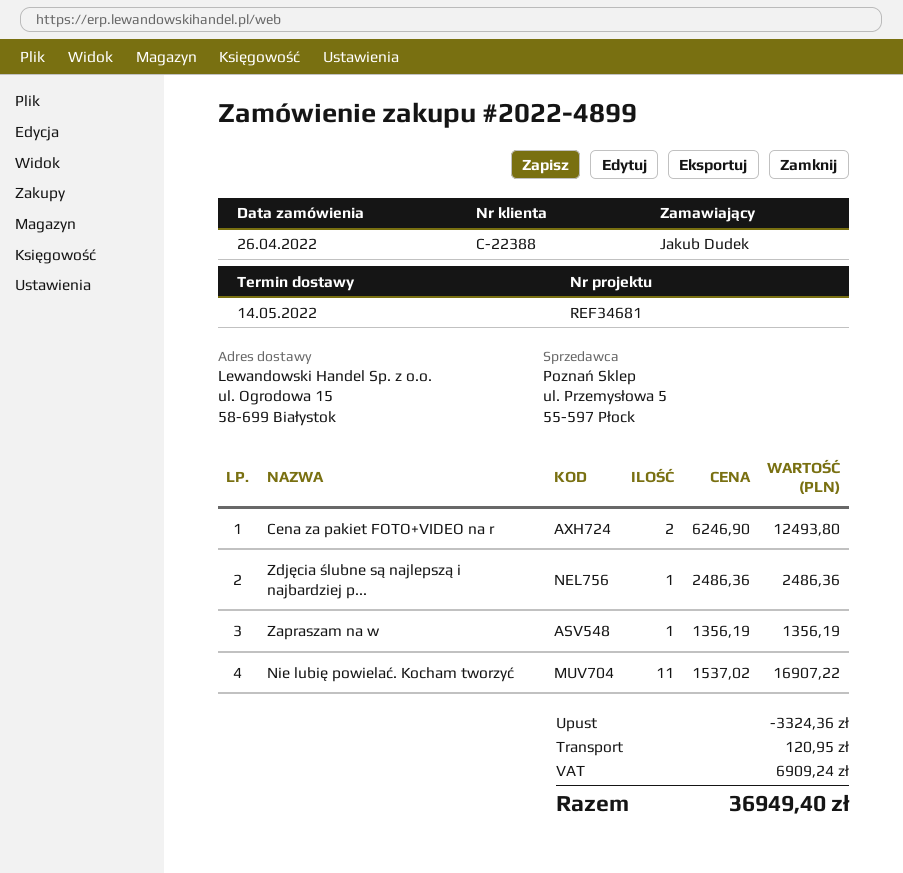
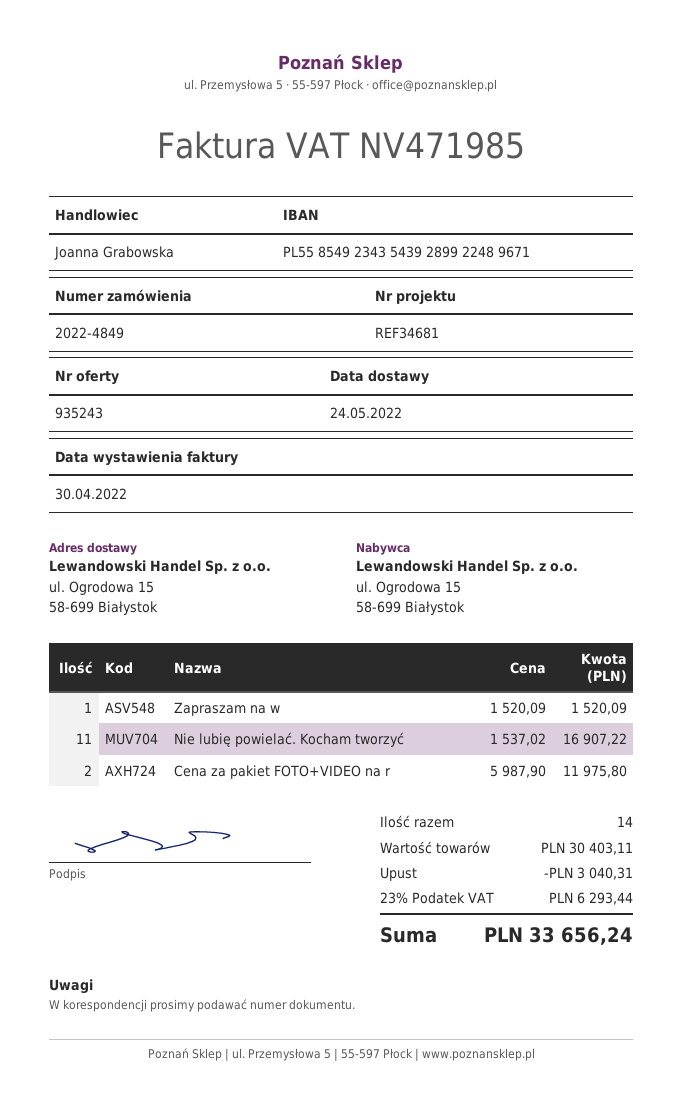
order number: 2022-4899 -> 2022-4849
delivery date: 2022-05-14 -> 2022-05-24
Cena za pakiet FOTO+VIDEO na r: 2 x 6246.90 = 12493.80 -> 2 x 5987.90 = 11975.80
Zdjęcia ślubne są najlepszą i najbardziej p...: 1 x 2486.36 = 2486.36 -> none
Zapraszam na w: 1 x 1356.19 = 1356.19 -> 1 x 1520.09 = 1520.09
discount: 3324.36 -> 3040.31
shipping: 120.95 -> none
tax: 6909.24 -> 6293.44
total: 36949.40 -> 33656.24

